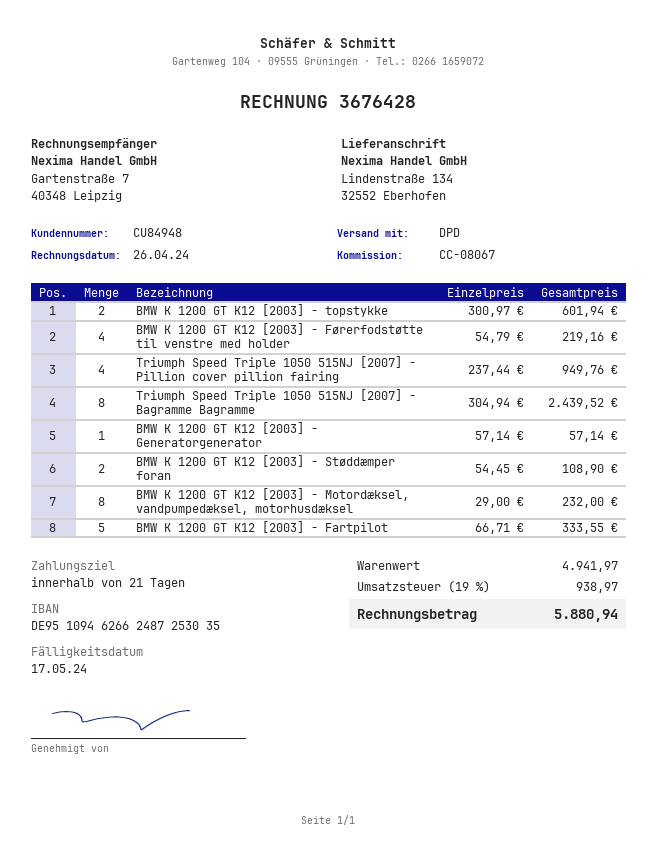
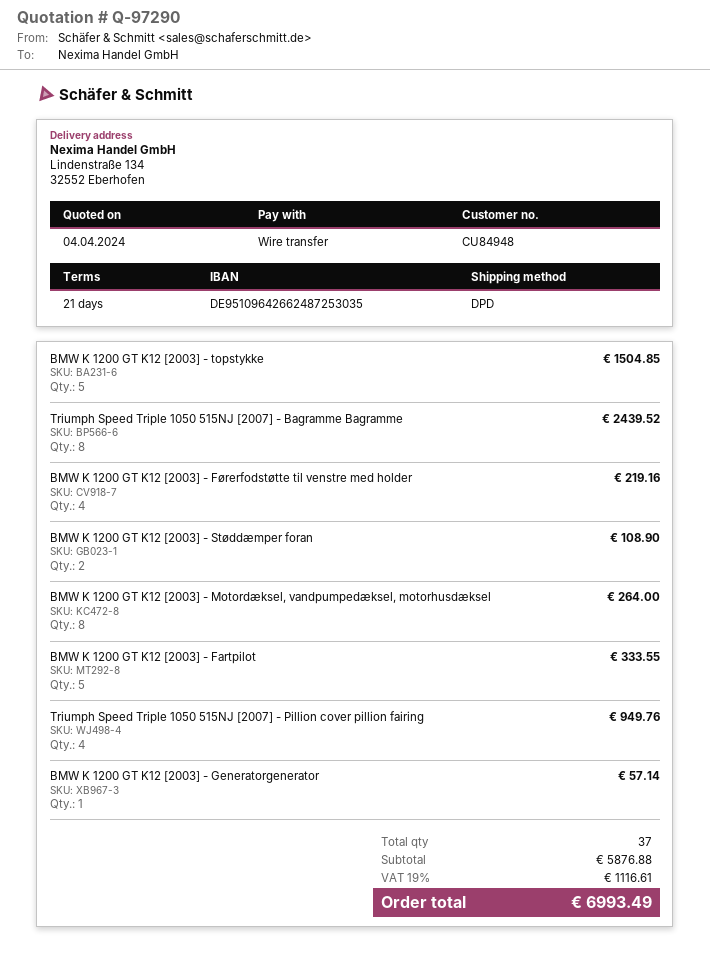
bank account: DE95109462662487253035 -> DE95109642662487253035
BMW K 1200 GT K12 [2003] - topstykke: 2 for 601.94 -> 5 for 1504.85
BMW K 1200 GT K12 [2003] - Motordæksel, vandpumpedæksel, motorhusdæksel: 8 for 232.00 -> 8 for 264.00
subtotal: 4941.97 -> 5876.88
tax: 19% = 938.97 -> 19% = 1116.61
total: 5880.94 -> 6993.49

